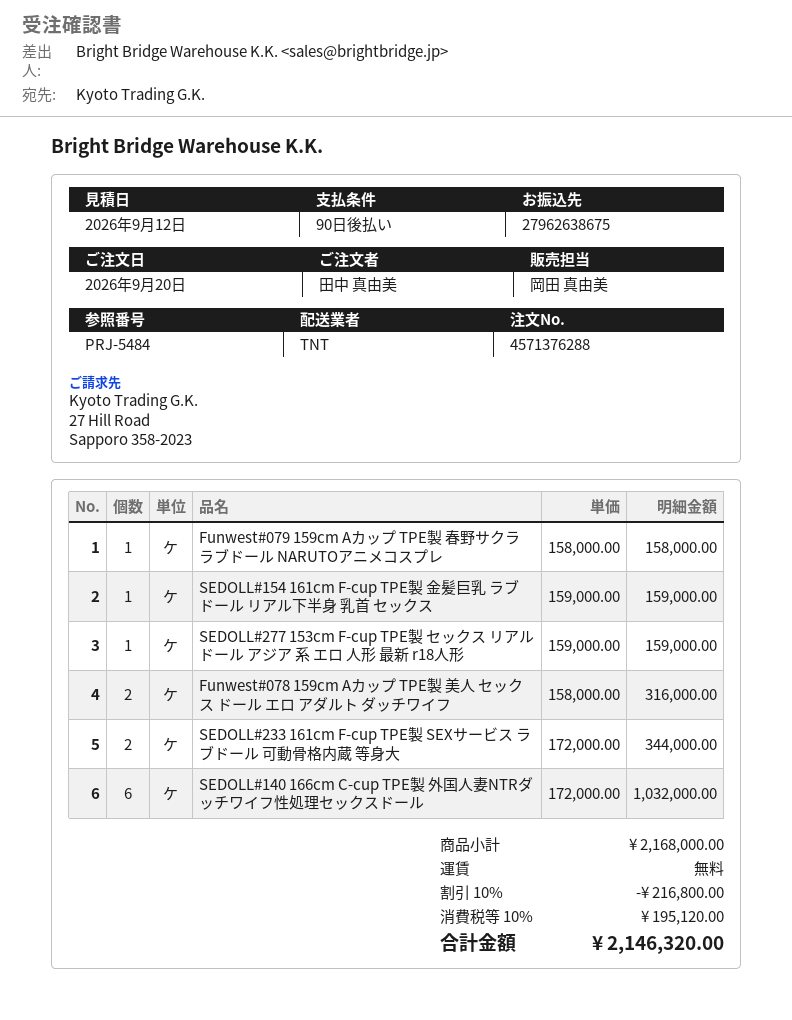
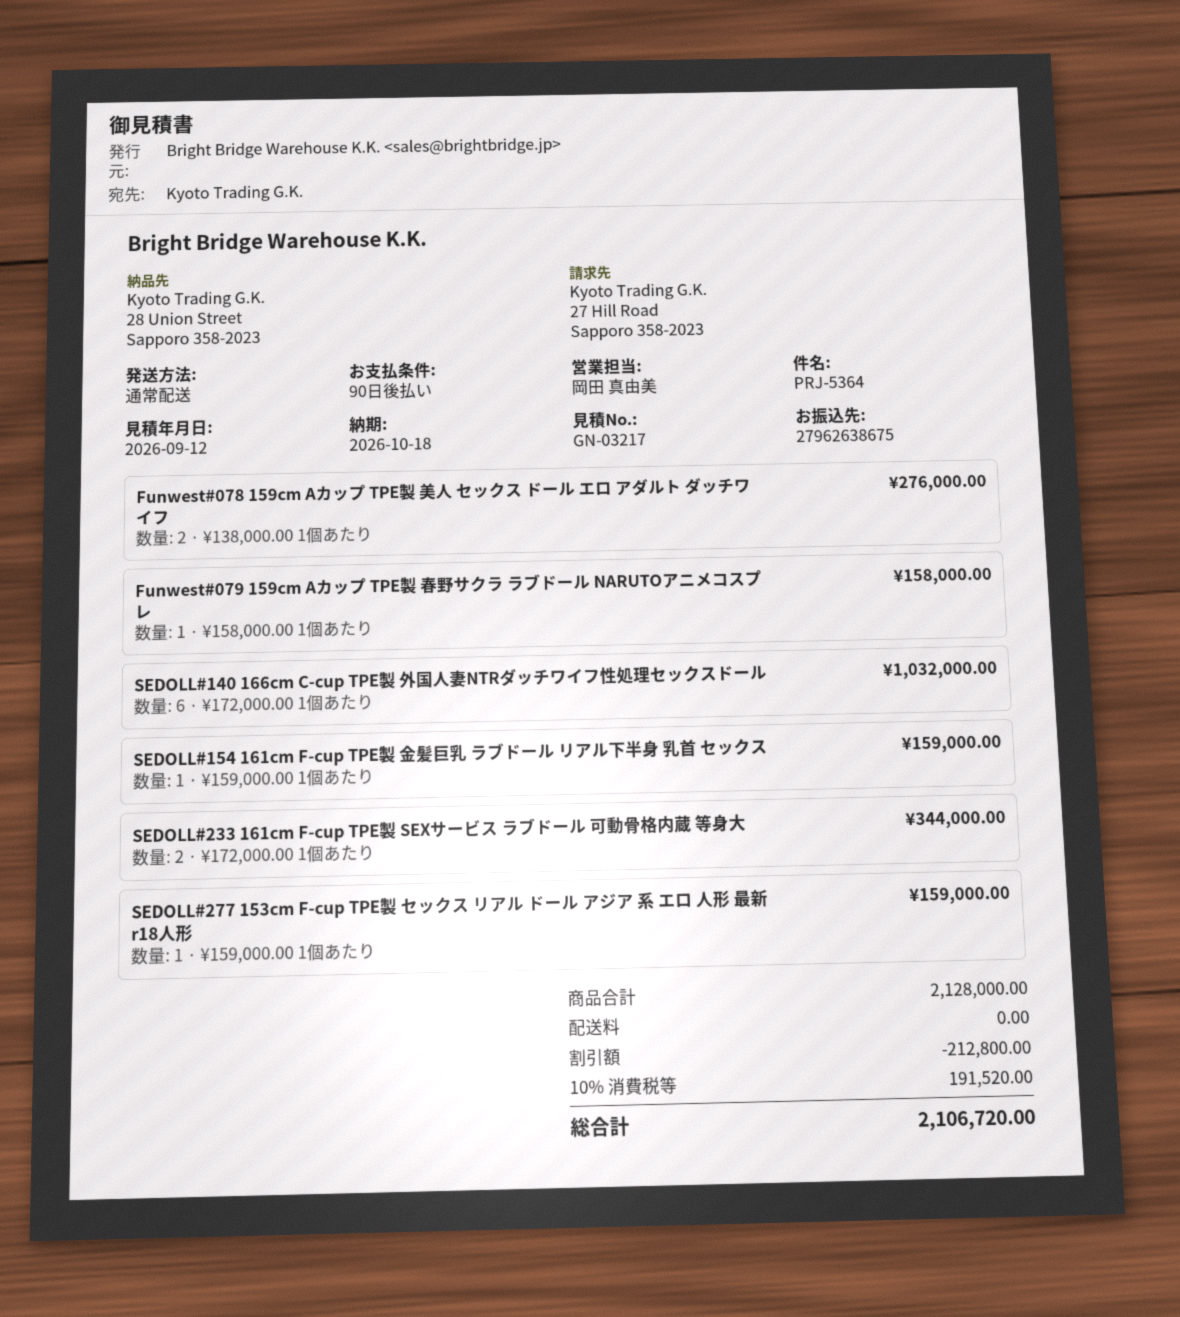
reference: PRJ-5484 -> PRJ-5364
shipping method: TNT -> standard
Funwest#078 159cm Aカップ TPE製 美人 セックス ドール エロ アダルト ダッチワイフ: 2 x 158000.00 = 316000.00 -> 2 x 138000.00 = 276000.00
subtotal: 2168000.00 -> 2128000.00
discount: 216800.00 -> 212800.00
tax: 10% = 195120.00 -> 10% = 191520.00
total: 2146320.00 -> 2106720.00

